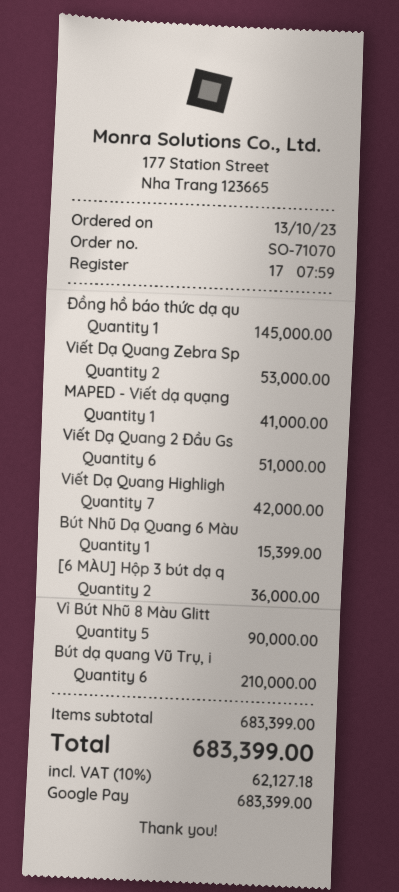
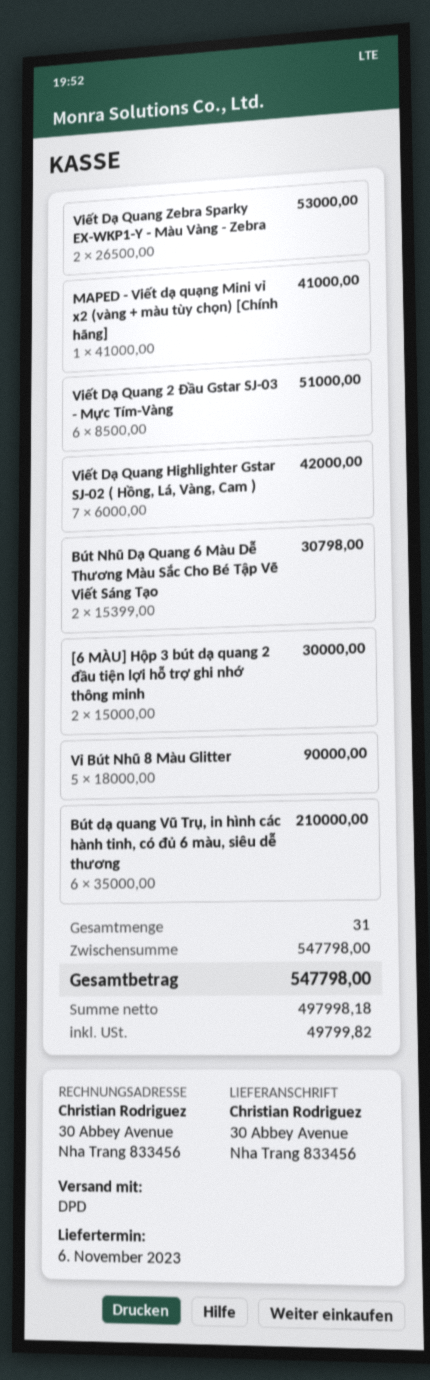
Đồng hồ báo thức dạ qu: 1 for 145000.00 -> none
Bút Nhũ Dạ Quang 6 Màu: 1 for 15399.00 -> 2 for 30798.00
[6 MÀU] Hộp 3 bút dạ q: 2 for 36000.00 -> 2 for 30000.00
subtotal: 683399.00 -> 547798.00
tax: 62127.18 -> 49799.82
total: 683399.00 -> 547798.00

